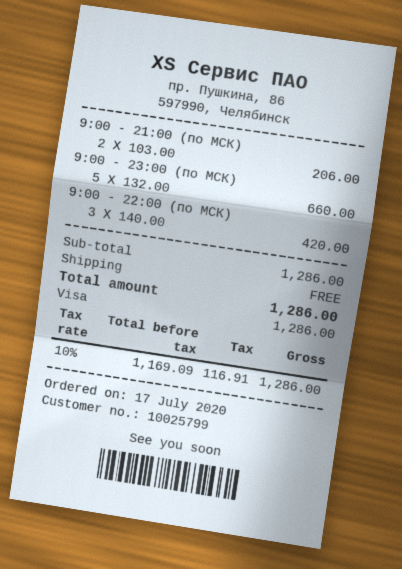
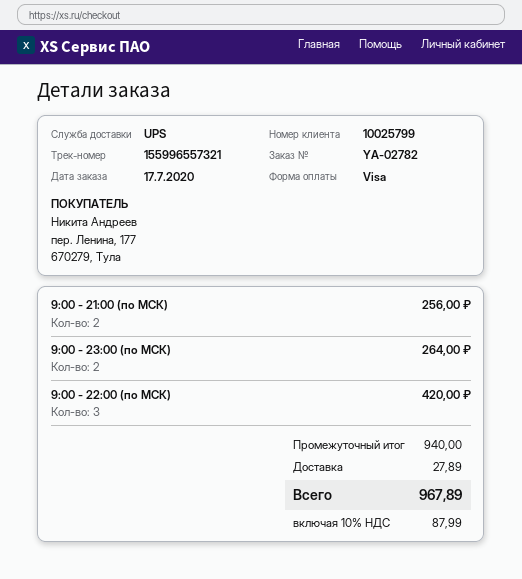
9:00 - 21:00 (по МСК): 2 for 206.00 -> 2 for 256.00
9:00 - 23:00 (по МСК): 5 for 660.00 -> 2 for 264.00
subtotal: 1286.00 -> 940.00
shipping: 0.00 -> 27.89
tax: 10% = 116.91 -> 10% = 87.99
total: 1286.00 -> 967.89

